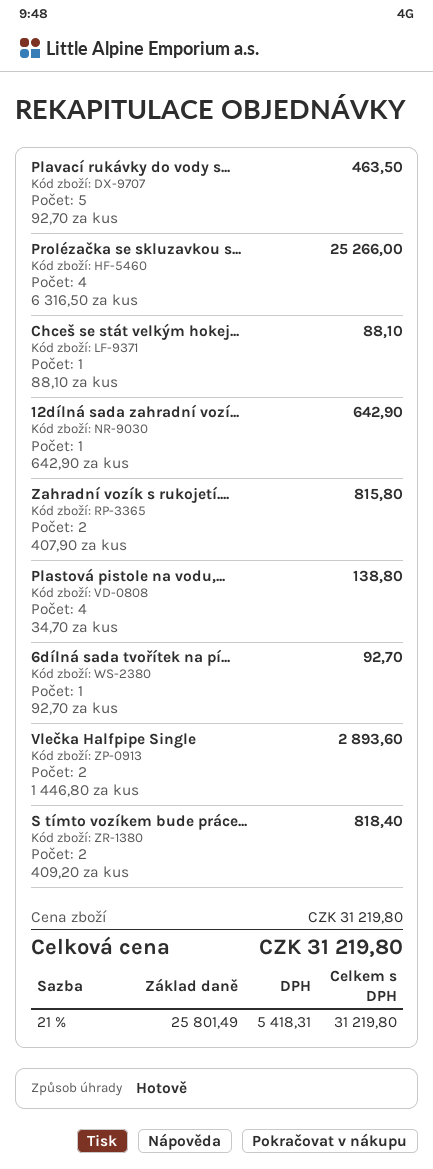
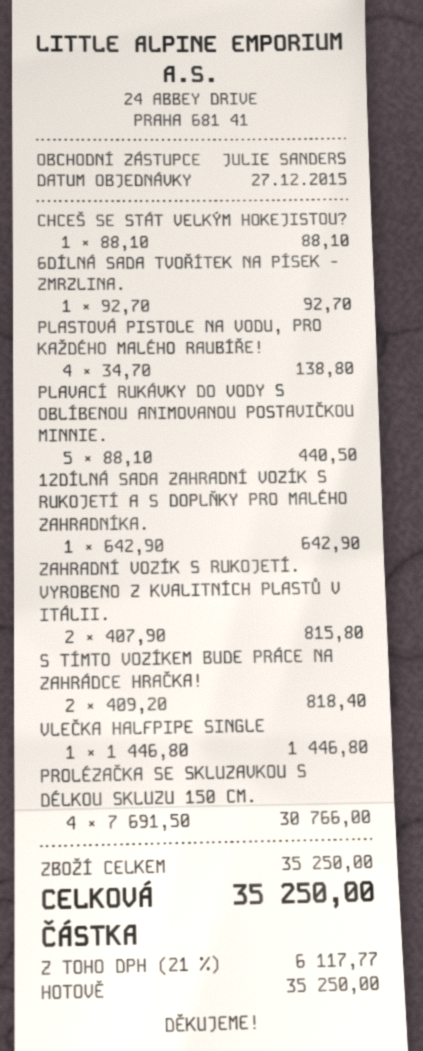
Plavací rukávky do vody s...: 5 x 92.70 = 463.50 -> 5 x 88.10 = 440.50
Prolézačka se skluzavkou s...: 4 x 6316.50 = 25266.00 -> 4 x 7691.50 = 30766.00
Vlečka Halfpipe Single: 2 x 1446.80 = 2893.60 -> 1 x 1446.80 = 1446.80
subtotal: 31219.80 -> 35250.00
tax: 21% = 5418.31 -> 21% = 6117.77
total: 31219.80 -> 35250.00

